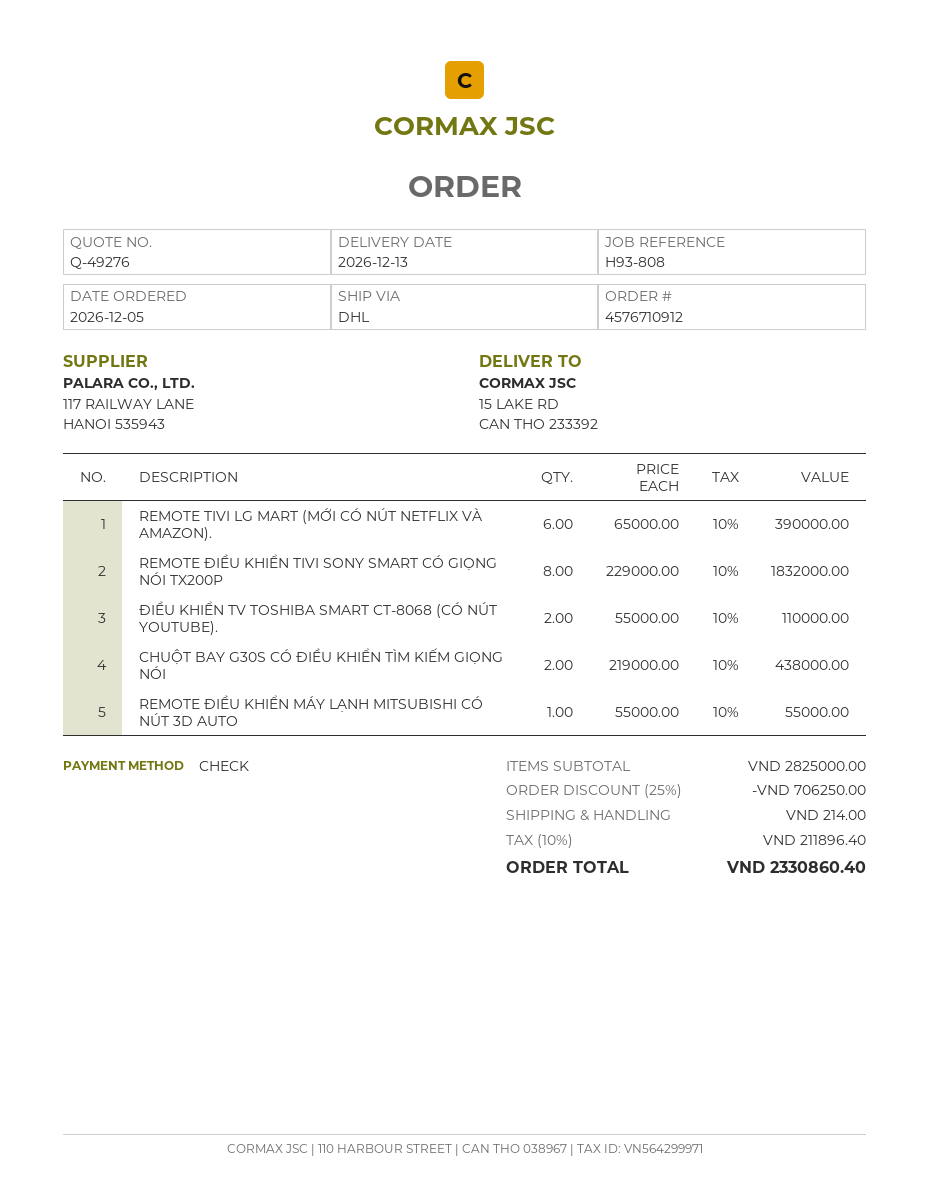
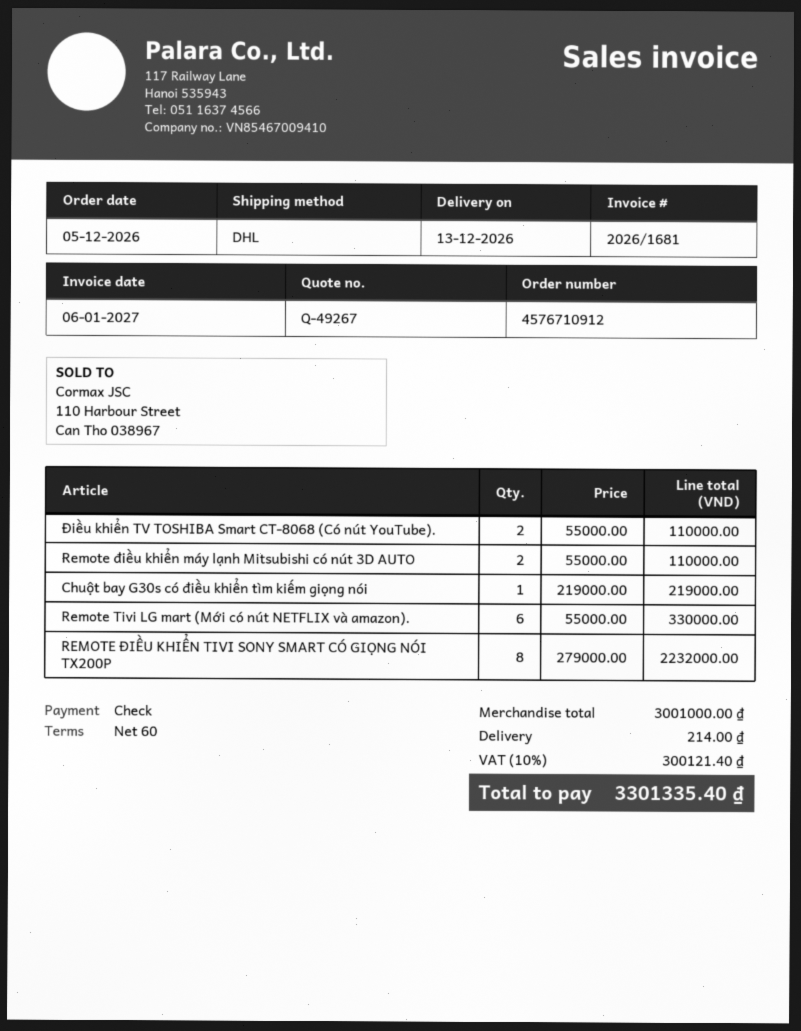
quote number: Q-49276 -> Q-49267
REMOTE TIVI LG MART (MỚI CÓ NÚT NETFLIX VÀ AMAZON).: 6 x 65000.00 = 390000.00 -> 6 x 55000.00 = 330000.00
REMOTE ĐIỀU KHIỂN TIVI SONY SMART CÓ GIỌNG NÓI TX200P: 8 x 229000.00 = 1832000.00 -> 8 x 279000.00 = 2232000.00
CHUỘT BAY G30S CÓ ĐIỀU KHIỂN TÌM KIẾM GIỌNG NÓI: 2 x 219000.00 = 438000.00 -> 1 x 219000.00 = 219000.00
REMOTE ĐIỀU KHIỂN MÁY LẠNH MITSUBISHI CÓ NÚT 3D AUTO: 1 x 55000.00 = 55000.00 -> 2 x 55000.00 = 110000.00
subtotal: 2825000.00 -> 3001000.00
discount: 25% = 706250.00 -> none
tax: 10% = 211896.40 -> 10% = 300121.40
total: 2330860.40 -> 3301335.40

